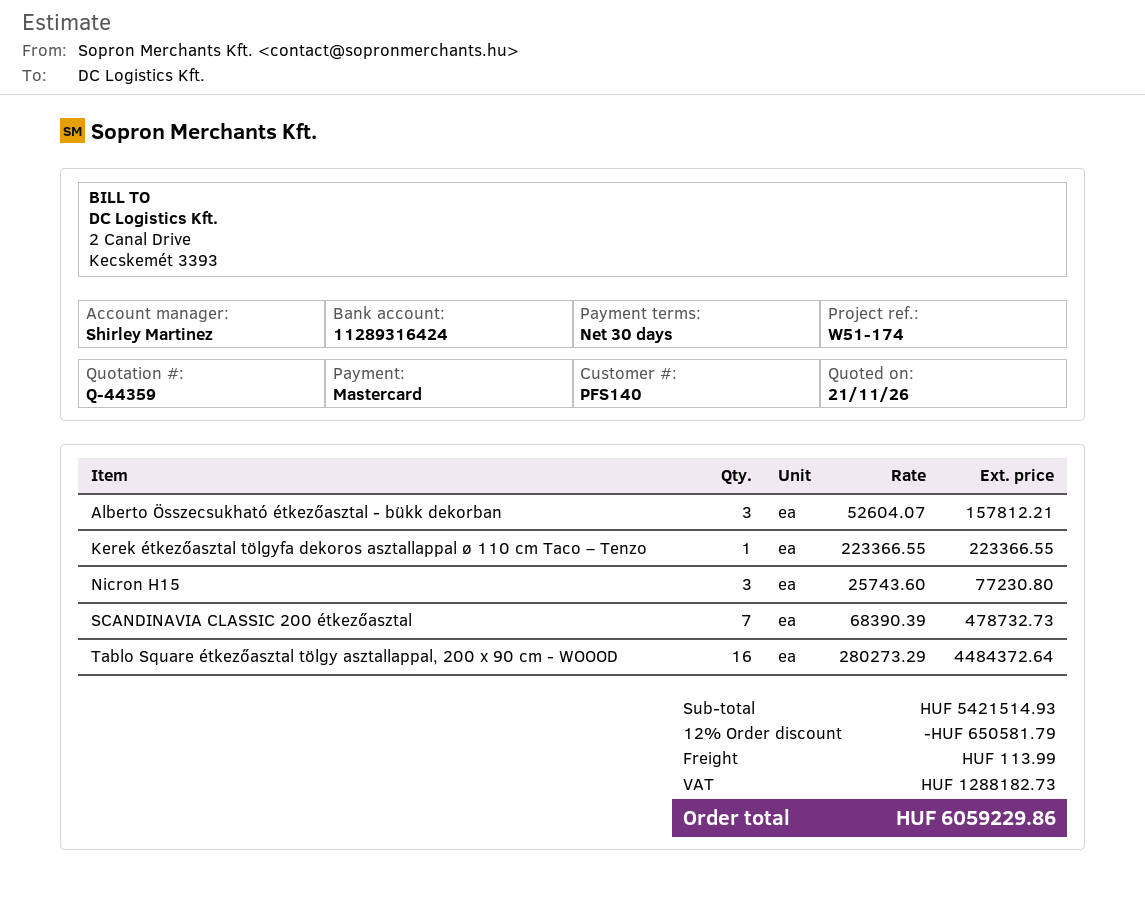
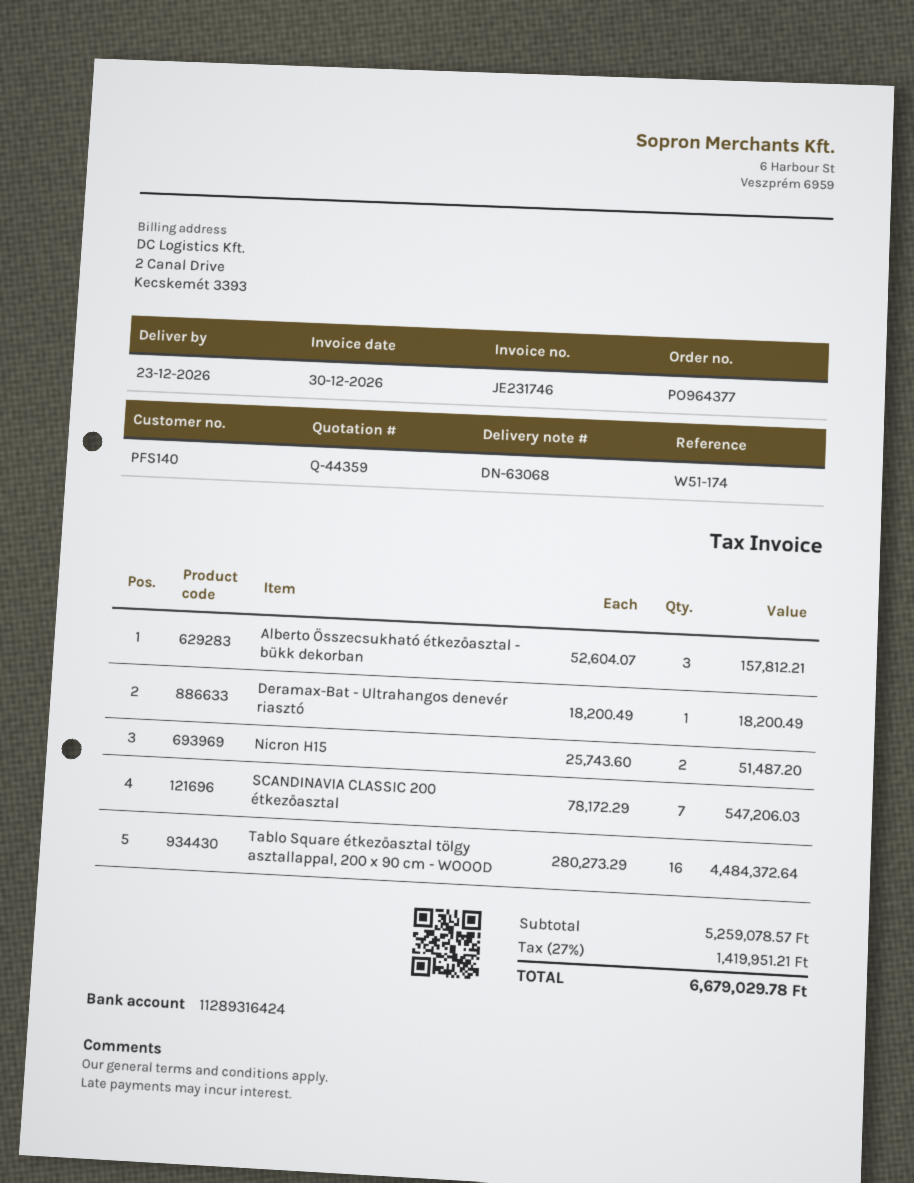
Kerek étkezőasztal tölgyfa dekoros asztallappal ø 110 cm Taco – Tenzo: 1 x 223366.55 = 223366.55 -> none
Nicron H15: 3 x 25743.60 = 77230.80 -> 2 x 25743.60 = 51487.20
SCANDINAVIA CLASSIC 200 étkezőasztal: 7 x 68390.39 = 478732.73 -> 7 x 78172.29 = 547206.03
Deramax-Bat - Ultrahangos denevér riasztó: none -> 1 x 18200.49 = 18200.49
subtotal: 5421514.93 -> 5259078.57
discount: 12% = 650581.79 -> none
shipping: 113.99 -> none
tax: 1288182.73 -> 1419951.21
total: 6059229.86 -> 6679029.78

